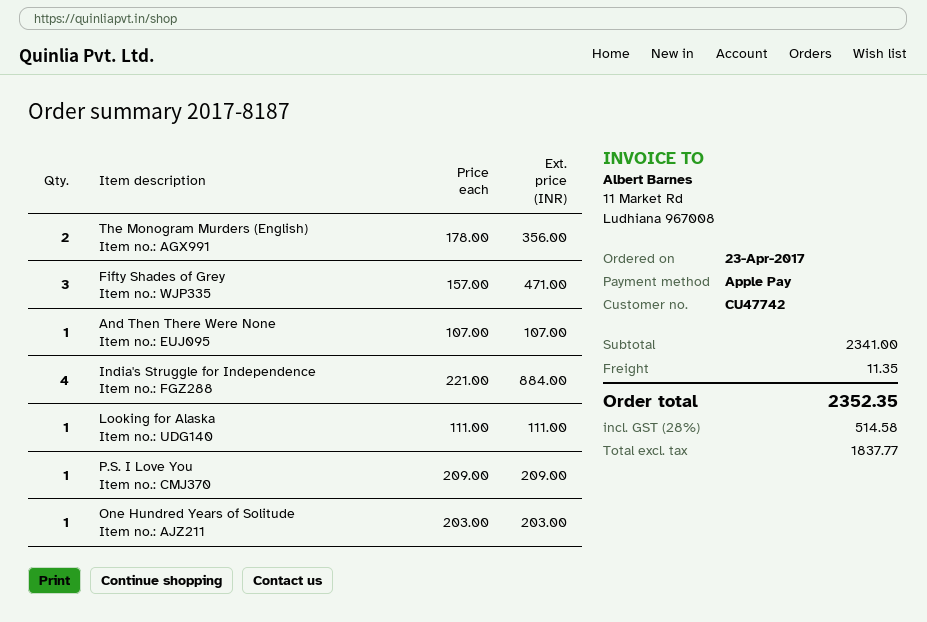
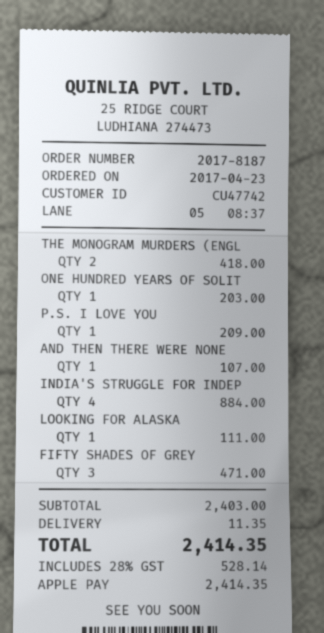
The Monogram Murders (English): 2 for 356.00 -> 2 for 418.00
subtotal: 2341.00 -> 2403.00
tax: 28% = 514.58 -> 28% = 528.14
total: 2352.35 -> 2414.35

